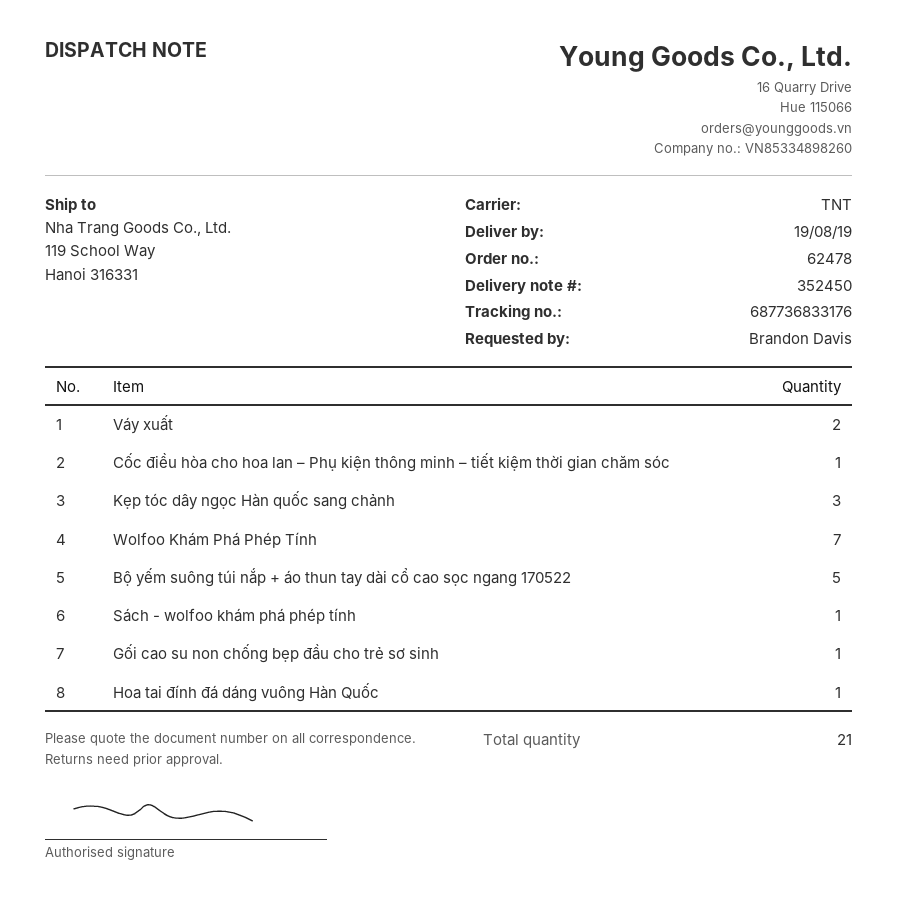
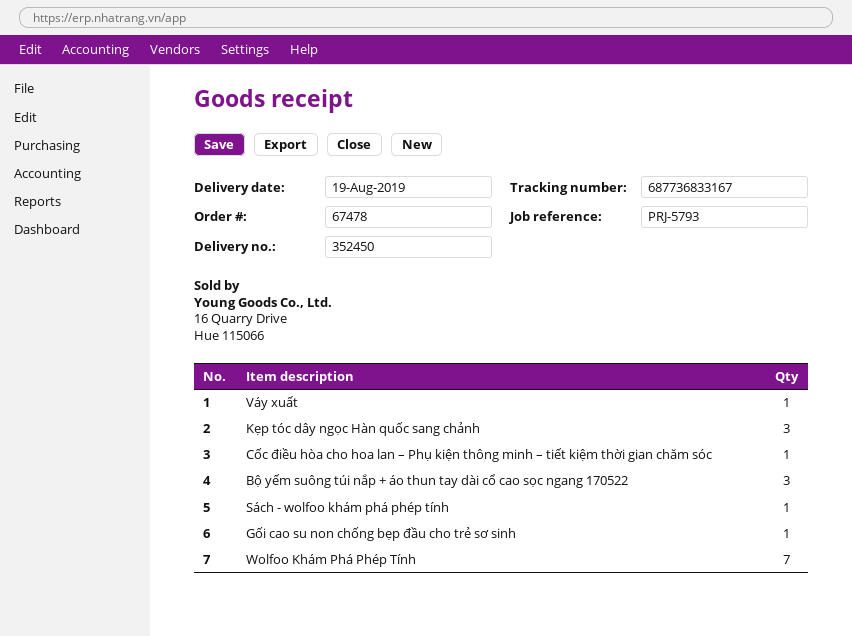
order number: 62478 -> 67478
tracking number: 687736833176 -> 687736833167
Váy xuất: 2 -> 1
Bộ yếm suông túi nắp + áo thun tay dài cổ cao sọc ngang 170522: 5 -> 3
Hoa tai đính đá dáng vuông Hàn Quốc: 1 -> none

